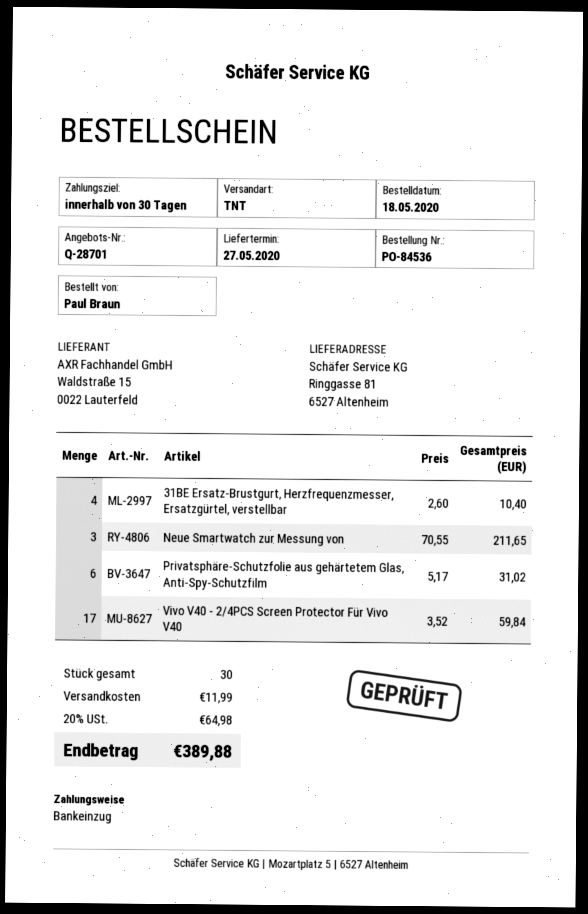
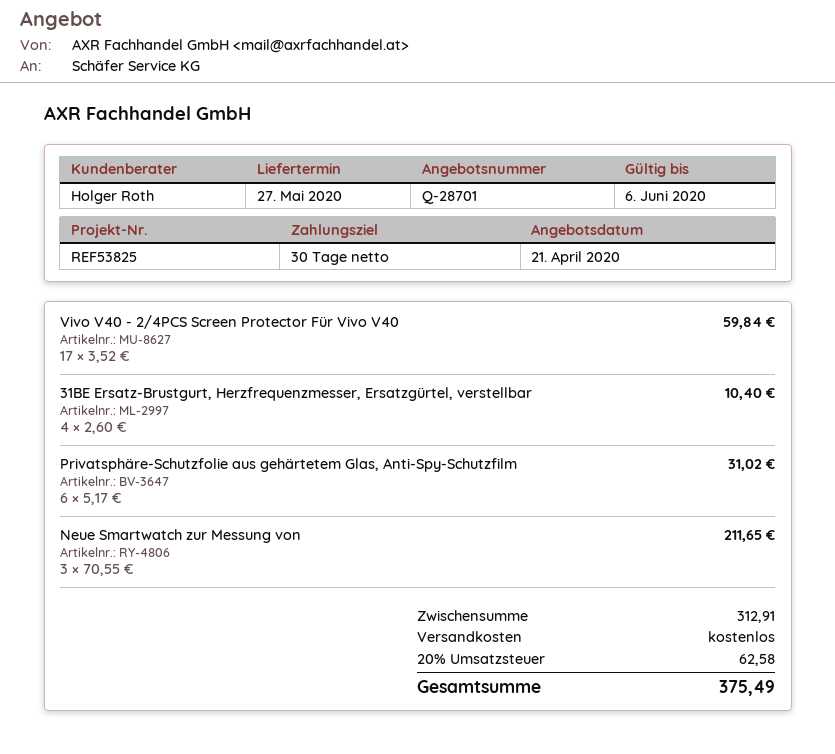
shipping: 11.99 -> 0.00
tax: 20% = 64.98 -> 20% = 62.58
total: 389.88 -> 375.49

